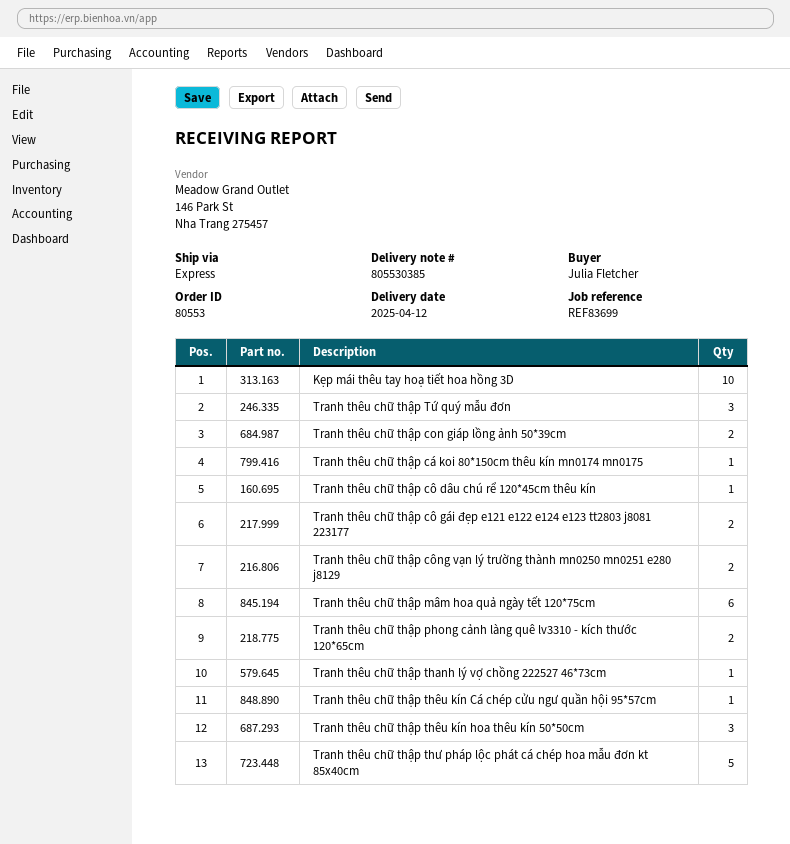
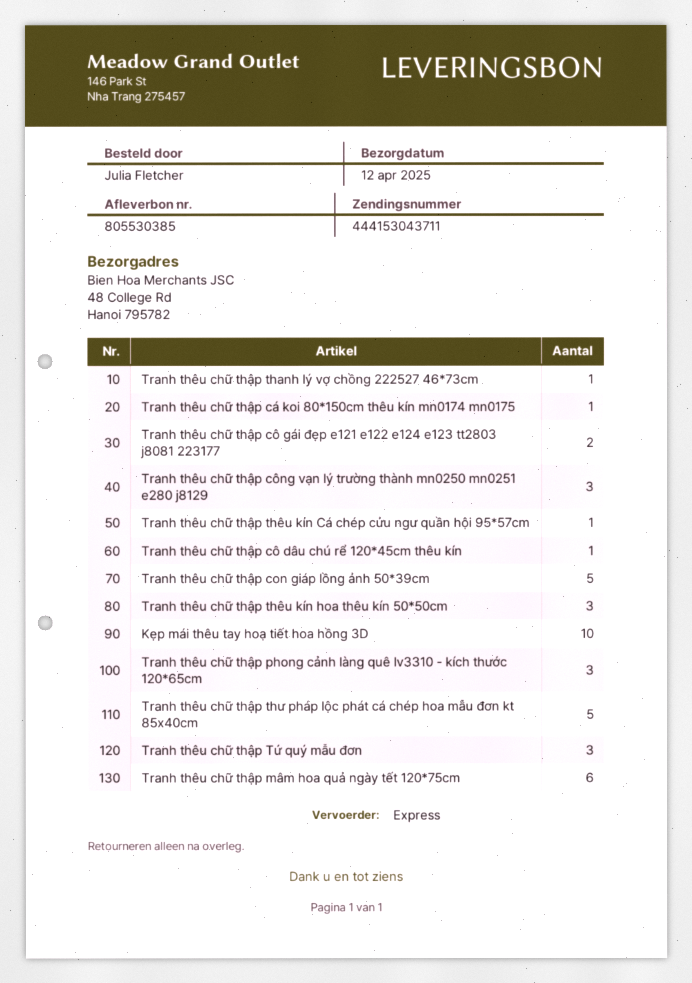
Tranh thêu chữ thập con giáp lồng ảnh 50*39cm: 2 -> 5
Tranh thêu chữ thập công vạn lý trường thành mn0250 mn0251 e280 j8129: 2 -> 3
Tranh thêu chữ thập phong cảnh làng quê lv3310 - kích thước 120*65cm: 2 -> 3

